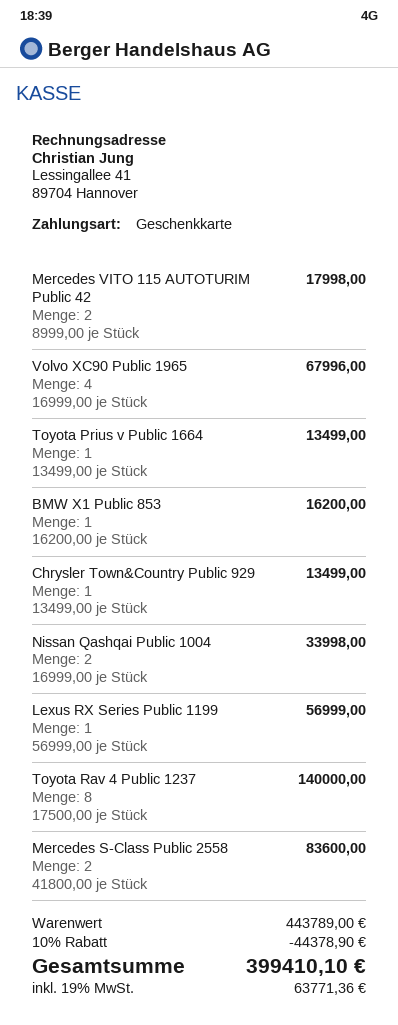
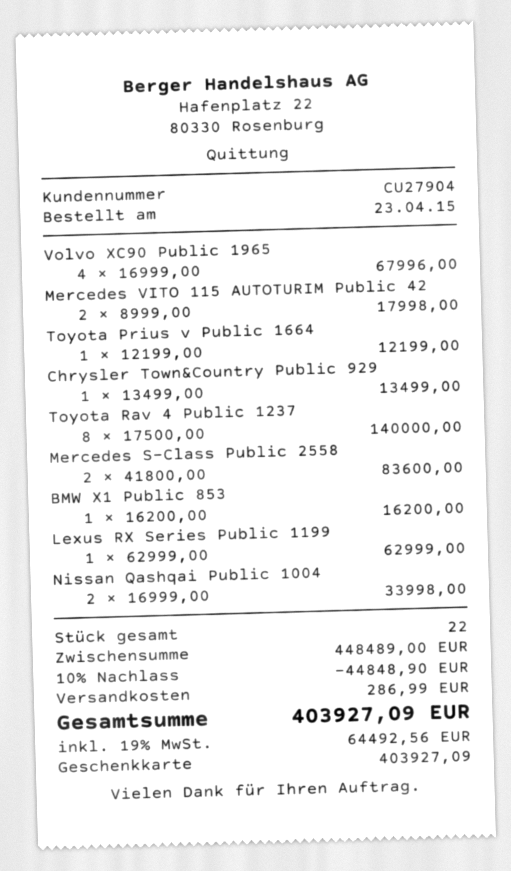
Toyota Prius v Public 1664: 1 x 13499.00 = 13499.00 -> 1 x 12199.00 = 12199.00
Lexus RX Series Public 1199: 1 x 56999.00 = 56999.00 -> 1 x 62999.00 = 62999.00
subtotal: 443789.00 -> 448489.00
discount: 10% = 44378.90 -> 10% = 44848.90
shipping: none -> 286.99
tax: 19% = 63771.36 -> 19% = 64492.56
total: 399410.10 -> 403927.09

